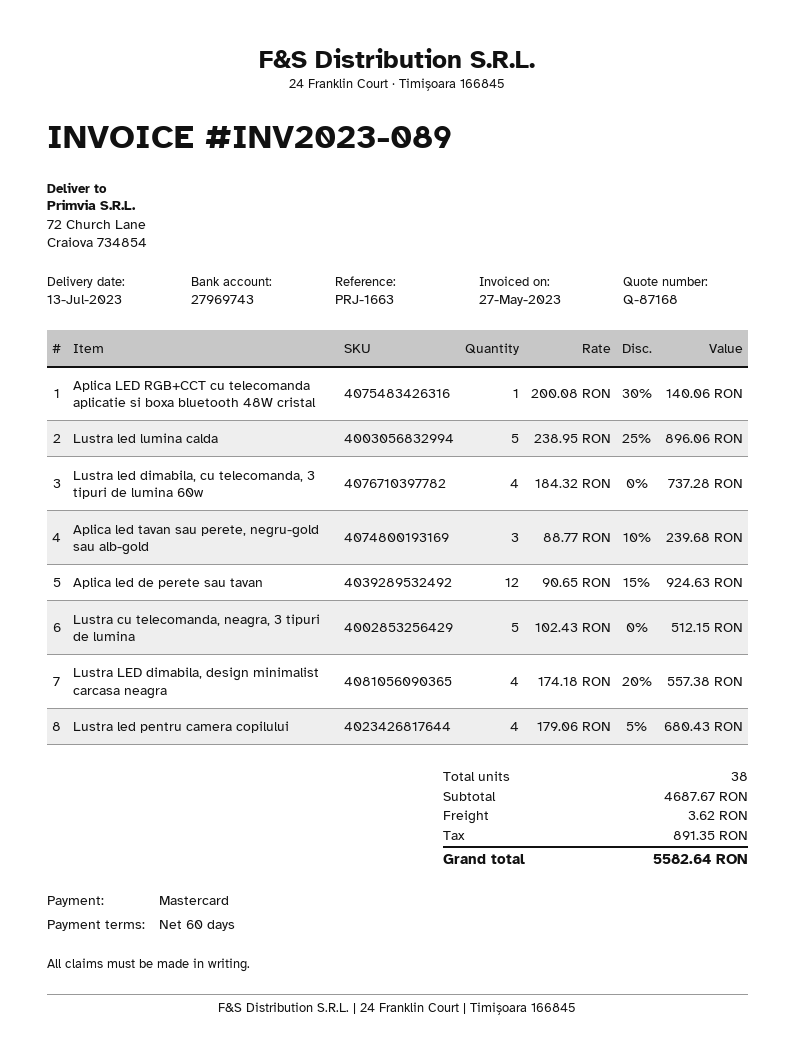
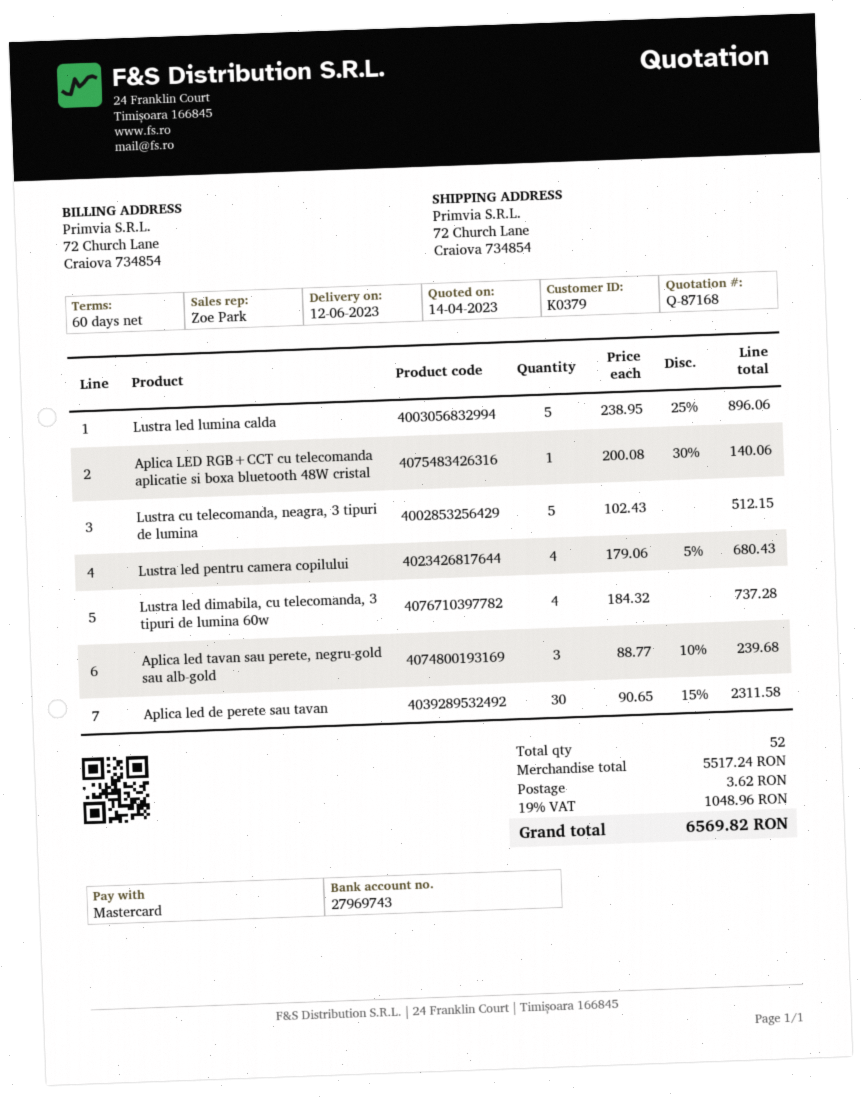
delivery date: 2023-07-13 -> 2023-06-12
Aplica led de perete sau tavan: 12 x 90.65 - 15% = 924.63 -> 30 x 90.65 - 15% = 2311.58
Lustra LED dimabila, design minimalist carcasa neagra: 4 x 174.18 - 20% = 557.38 -> none
total quantity: 38 -> 52
subtotal: 4687.67 -> 5517.24
tax: 891.35 -> 1048.96
total: 5582.64 -> 6569.82

